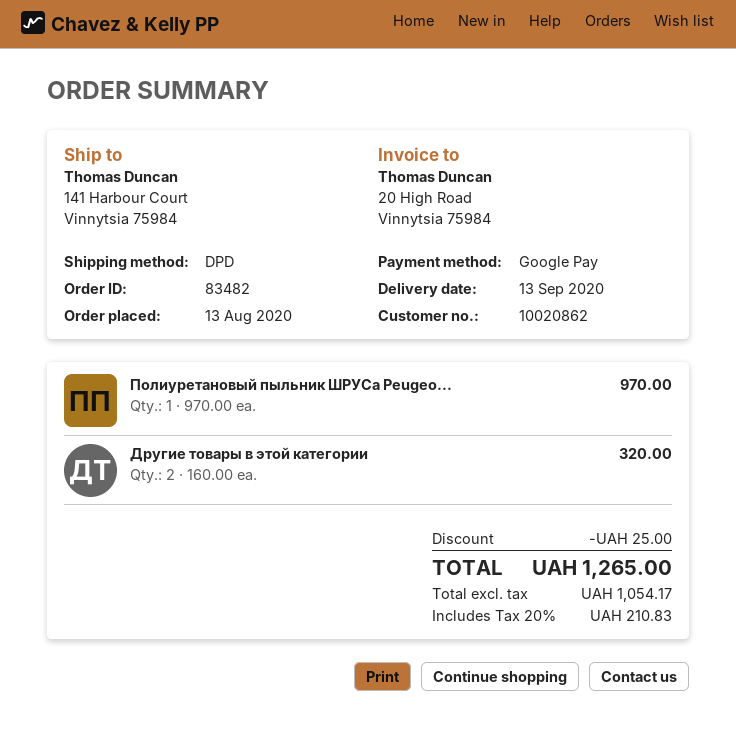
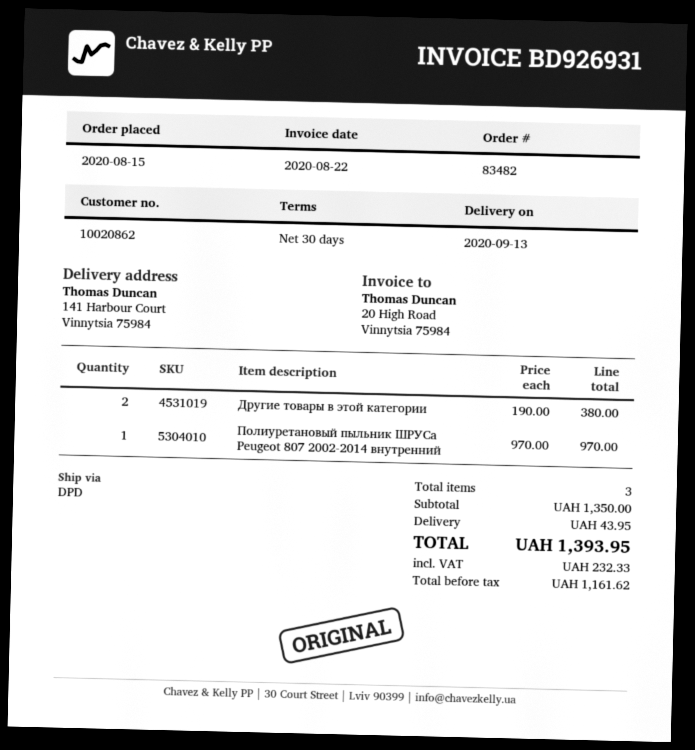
order date: 2020-08-13 -> 2020-08-15
Другие товары в этой категории: 2 x 160.00 = 320.00 -> 2 x 190.00 = 380.00
discount: 25.00 -> none
shipping: none -> 43.95
net: 1054.17 -> 1161.62
tax: 210.83 -> 232.33
total: 1265.00 -> 1393.95

